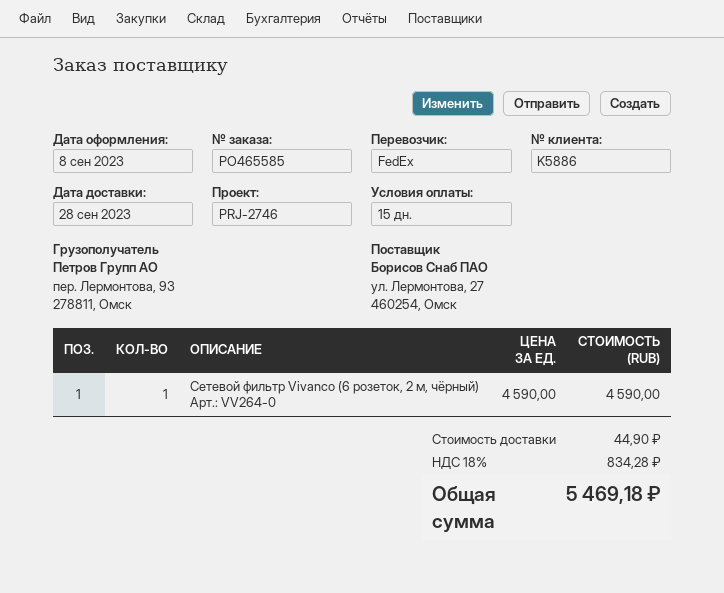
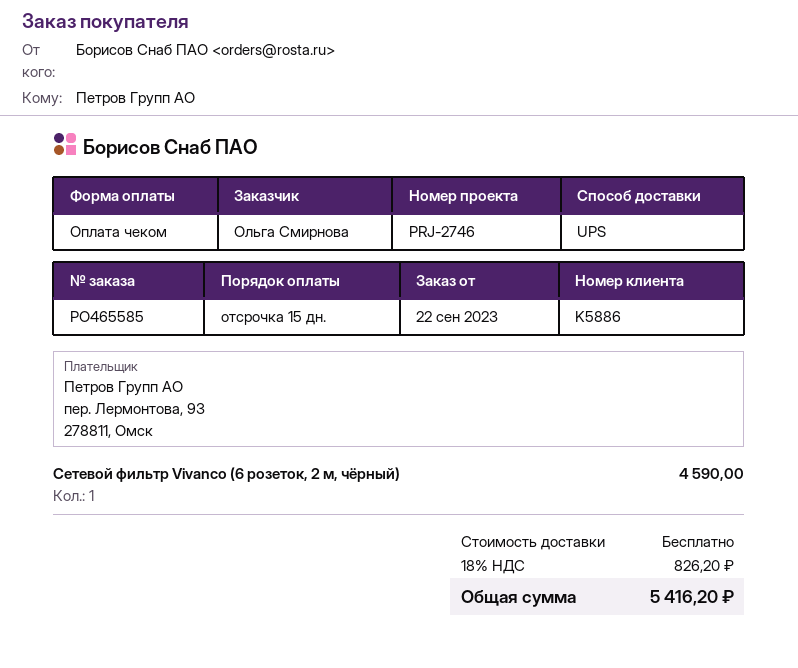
order date: 2023-09-08 -> 2023-09-22
shipping method: FedEx -> UPS
shipping: 44.90 -> 0.00
tax: 18% = 834.28 -> 18% = 826.20
total: 5469.18 -> 5416.20

